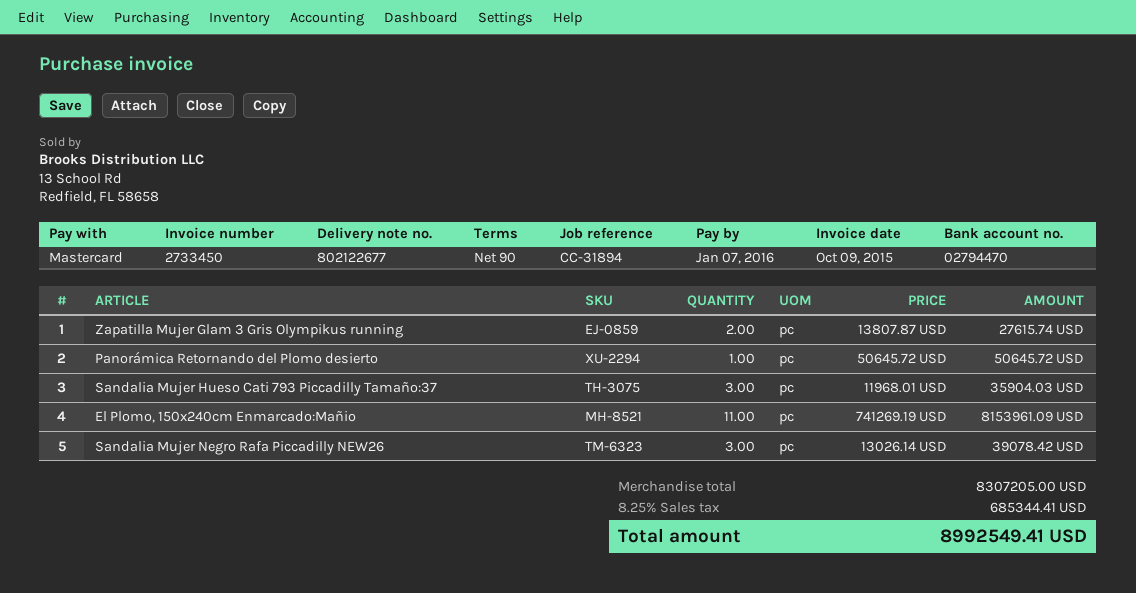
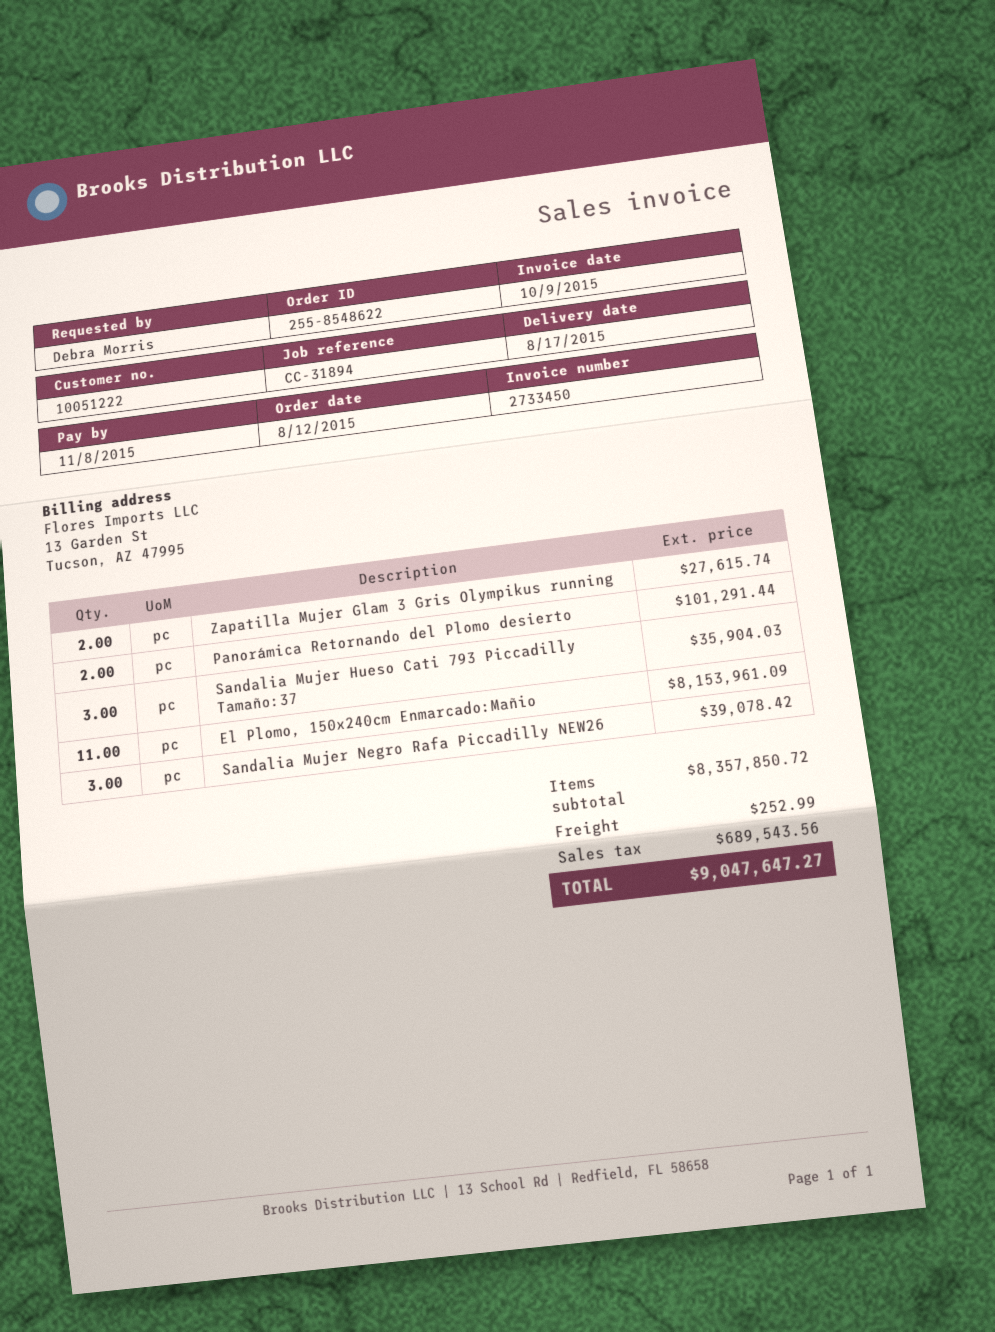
due date: 2016-01-07 -> 2015-11-08
Panorámica Retornando del Plomo desierto: 1 for 50645.72 -> 2 for 101291.44
subtotal: 8307205.00 -> 8357850.72
shipping: none -> 252.99
tax: 685344.41 -> 689543.56
total: 8992549.41 -> 9047647.27

